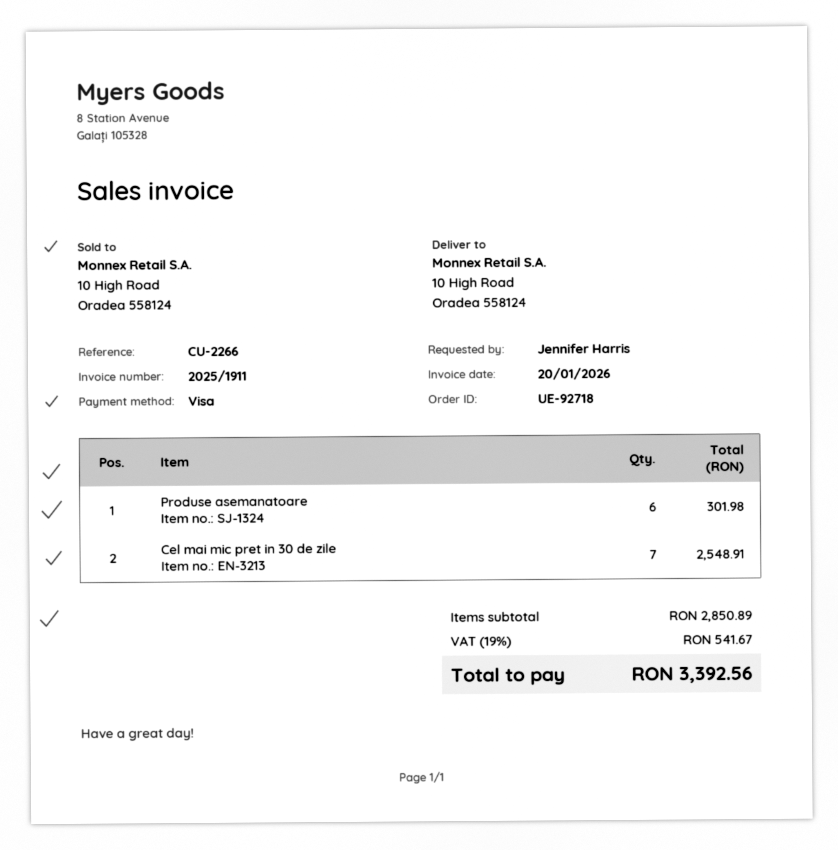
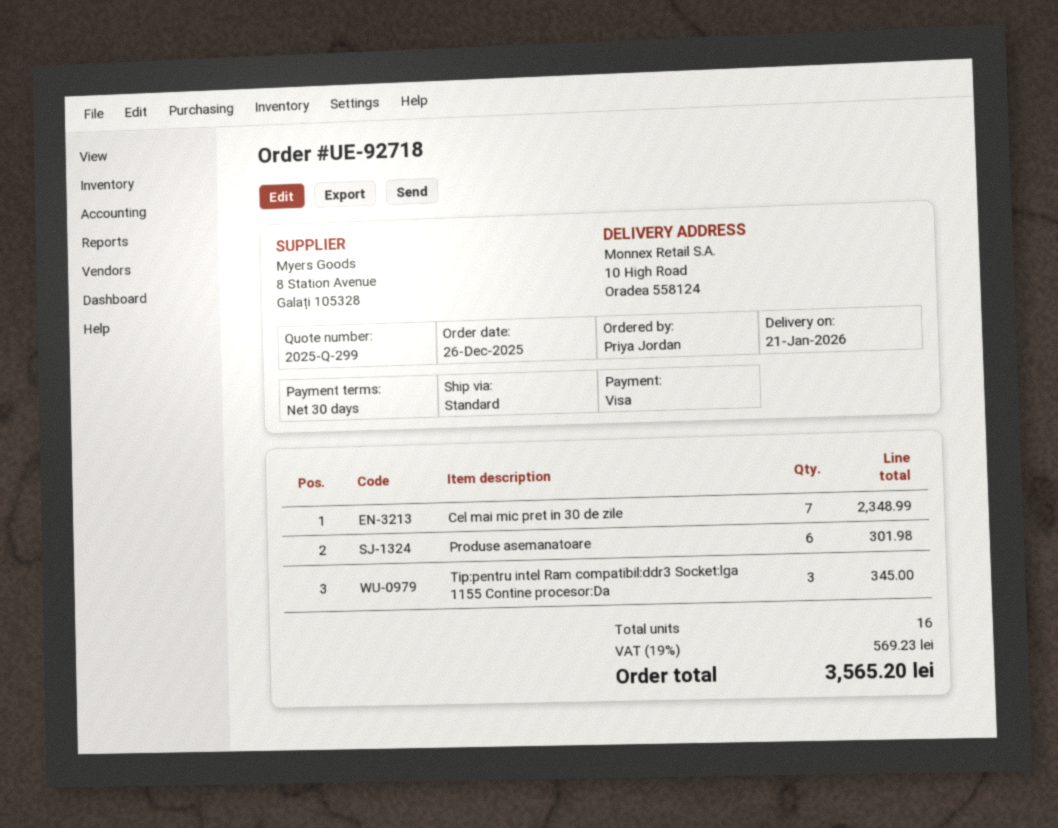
ordered by: Jennifer Harris -> Priya Jordan
Cel mai mic pret in 30 de zile: 7 for 2548.91 -> 7 for 2348.99
Tip:pentru intel Ram compatibil:ddr3 Socket:lga 1155 Contine procesor:Da: none -> 3 for 345.00
tax: 19% = 541.67 -> 19% = 569.23
total: 3392.56 -> 3565.20

